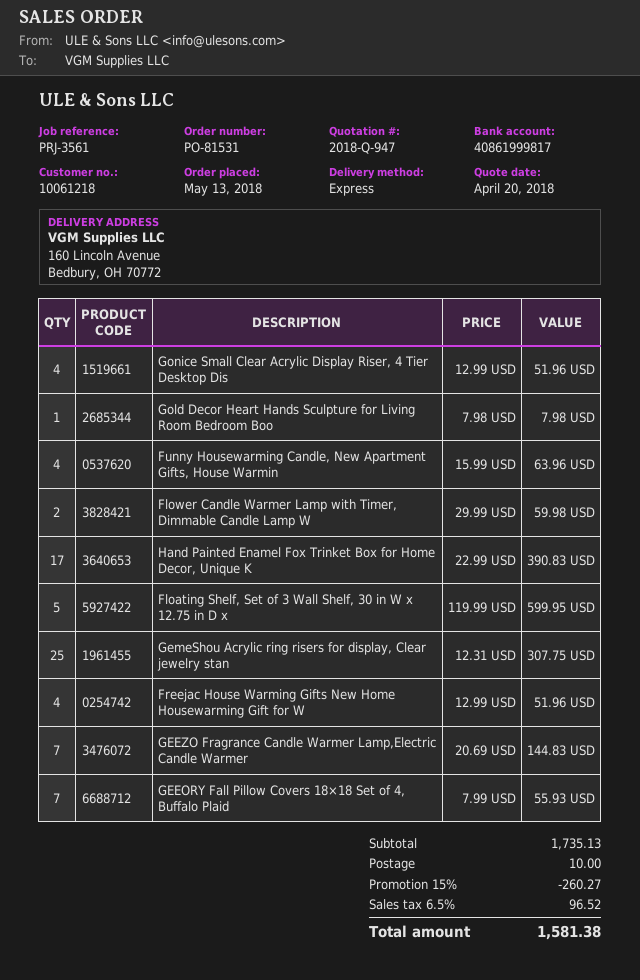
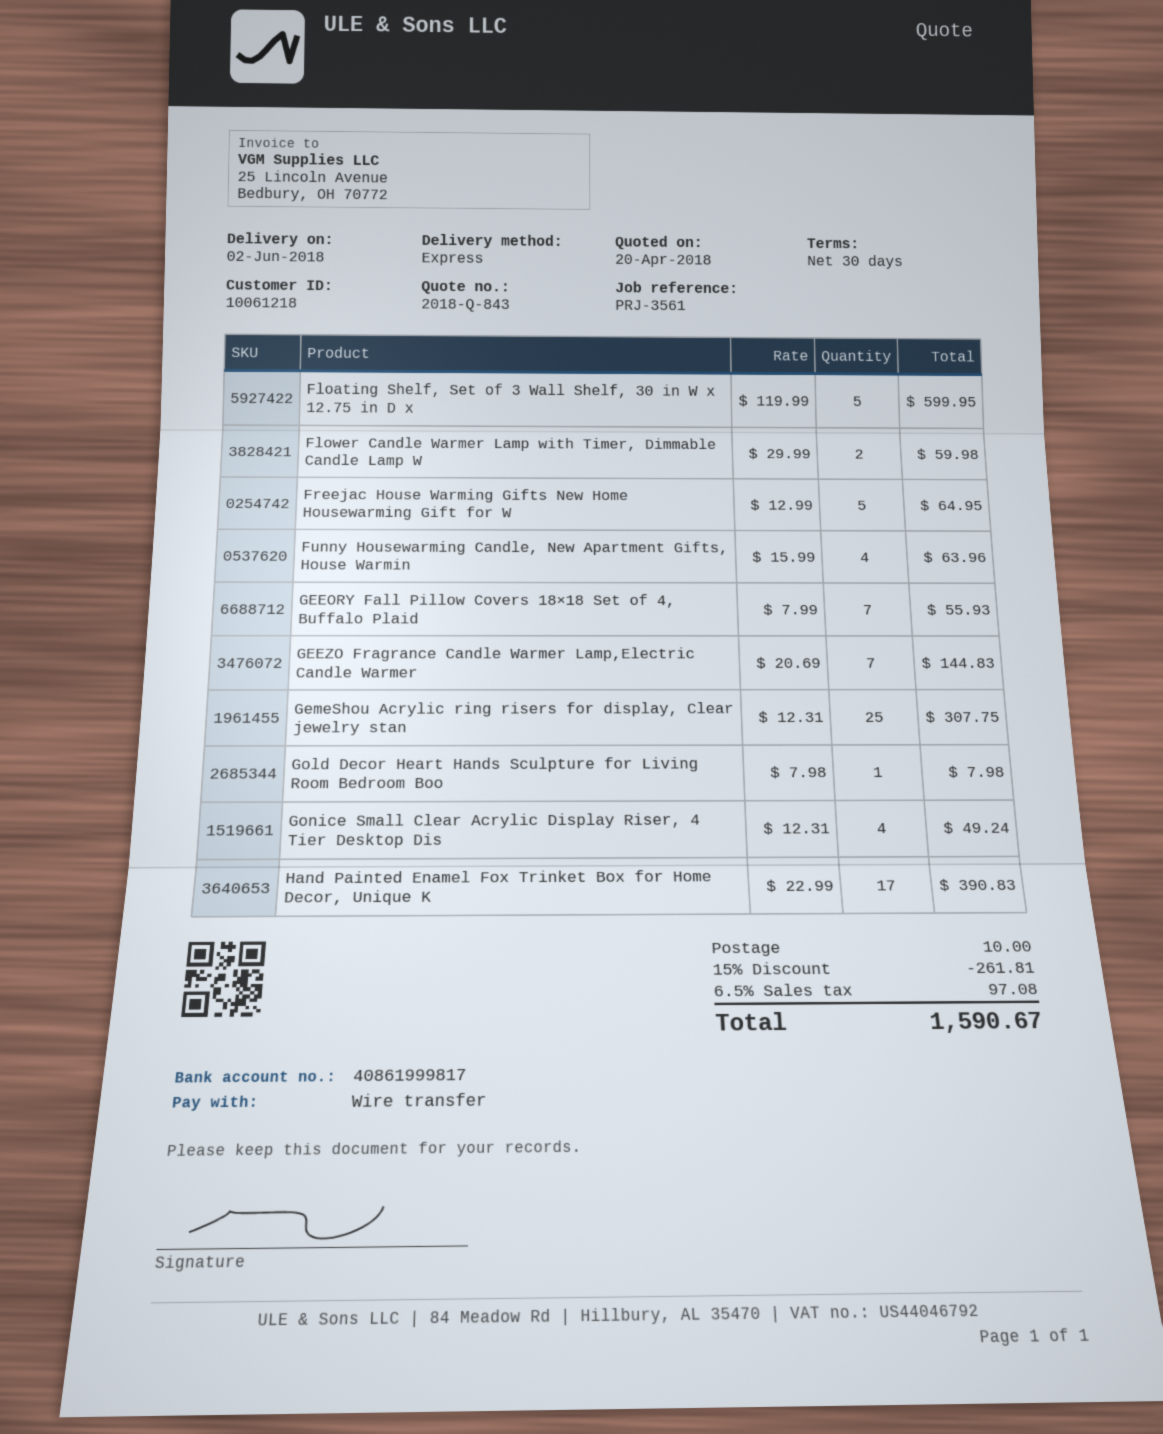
quote number: 2018-Q-947 -> 2018-Q-843
Gonice Small Clear Acrylic Display Riser, 4 Tier Desktop Dis: 4 x 12.99 = 51.96 -> 4 x 12.31 = 49.24
Freejac House Warming Gifts New Home Housewarming Gift for W: 4 x 12.99 = 51.96 -> 5 x 12.99 = 64.95
discount: 15% = 260.27 -> 15% = 261.81
tax: 6.5% = 96.52 -> 6.5% = 97.08
total: 1581.38 -> 1590.67

